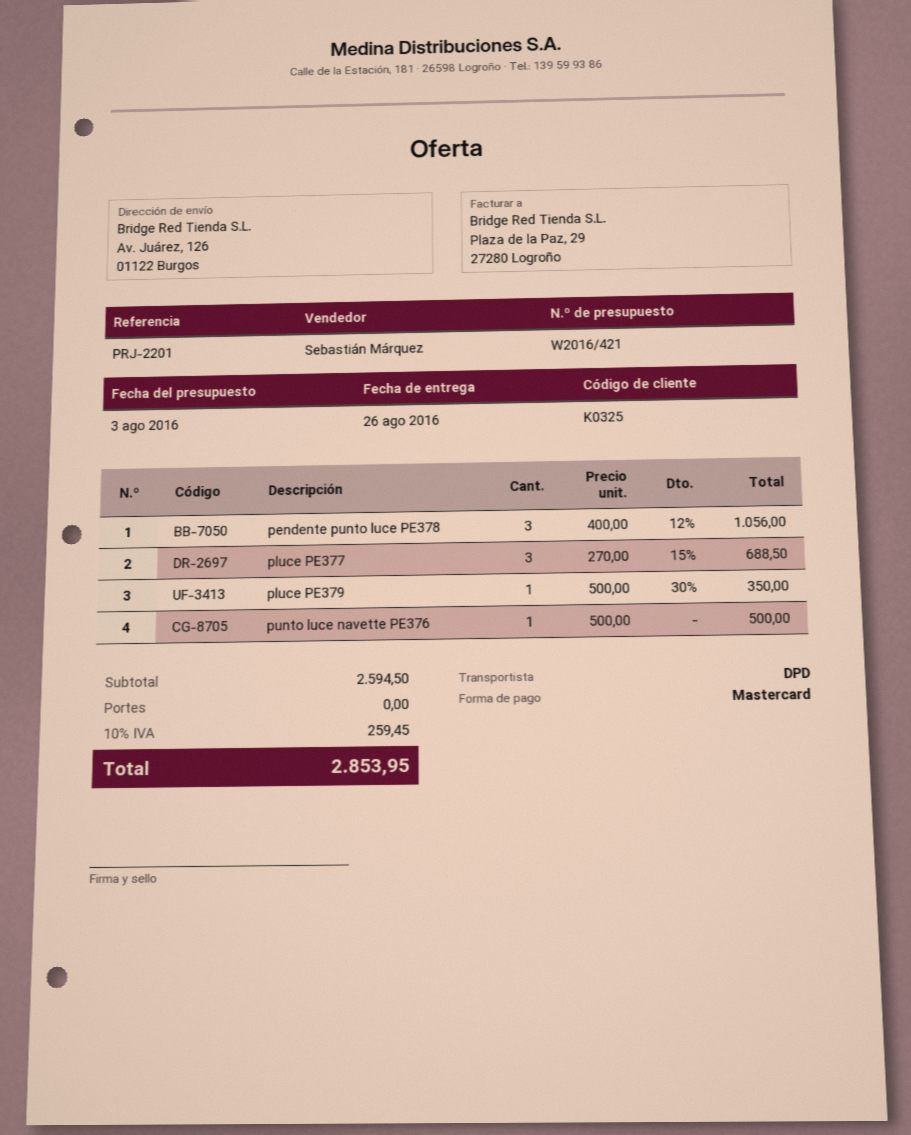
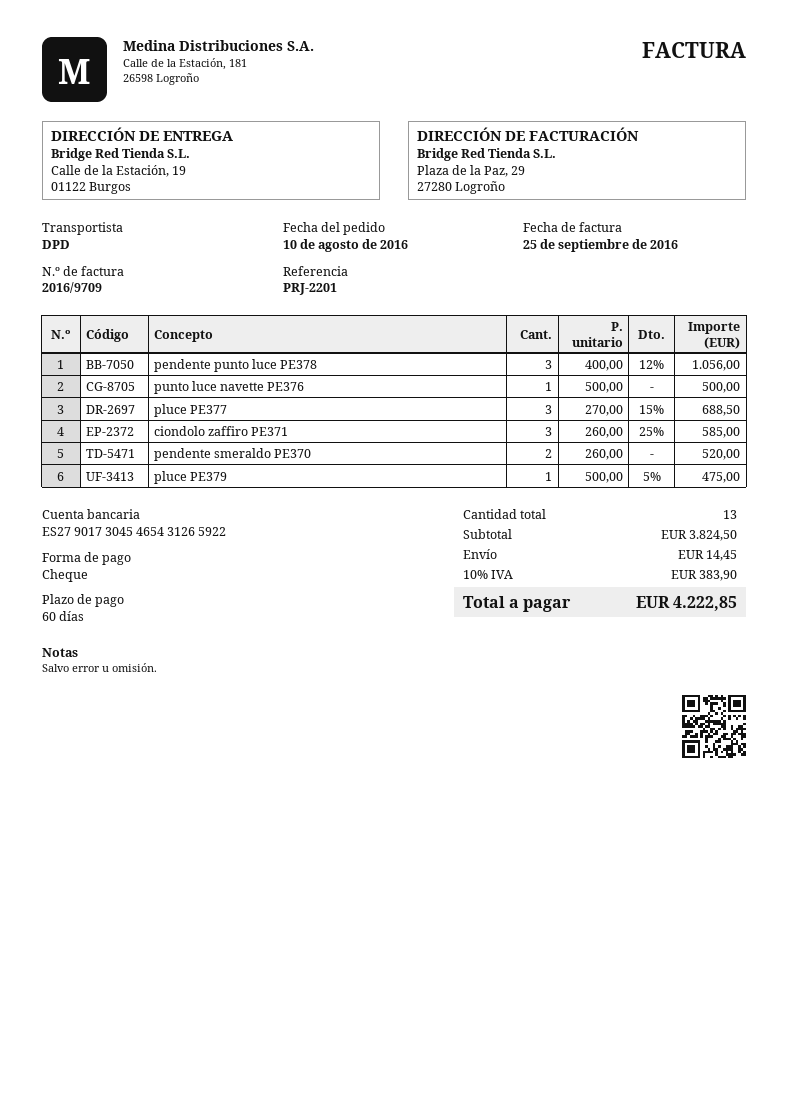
payment method: Mastercard -> cheque
ship to: Av. Juárez, 126, 01122 Burgos -> Calle de la Estación, 19, 01122 Burgos
pluce PE379: 1 x 500.00 - 30% = 350.00 -> 1 x 500.00 - 5% = 475.00
ciondolo zaffiro PE371: none -> 3 x 260.00 - 25% = 585.00
pendente smeraldo PE370: none -> 2 x 260.00 = 520.00
subtotal: 2594.50 -> 3824.50
shipping: 0.00 -> 14.45
tax: 10% = 259.45 -> 10% = 383.90
total: 2853.95 -> 4222.85

